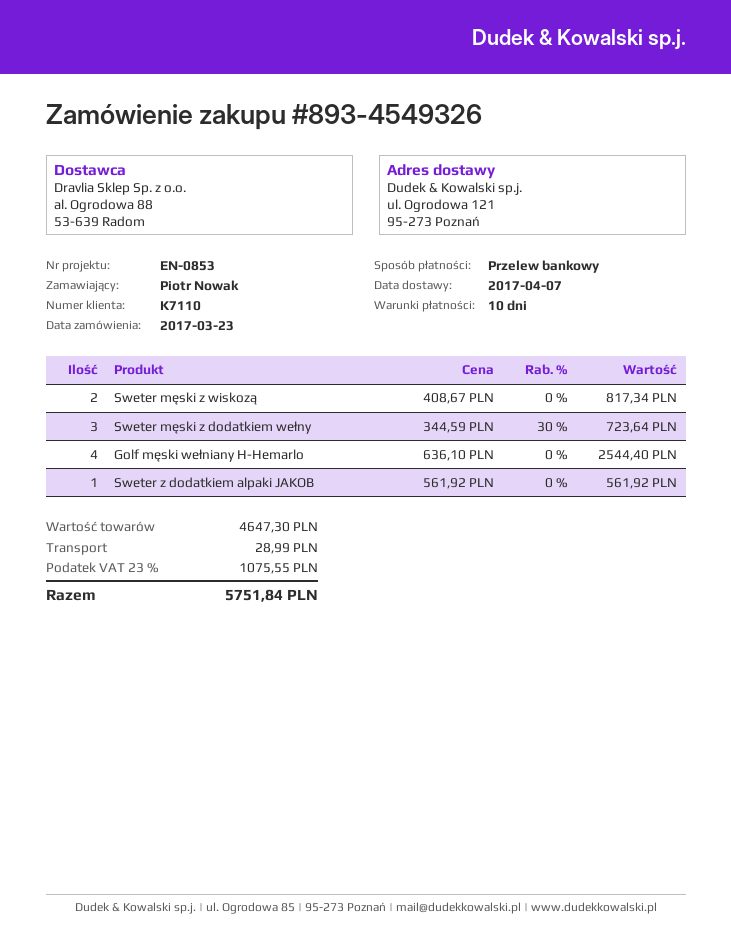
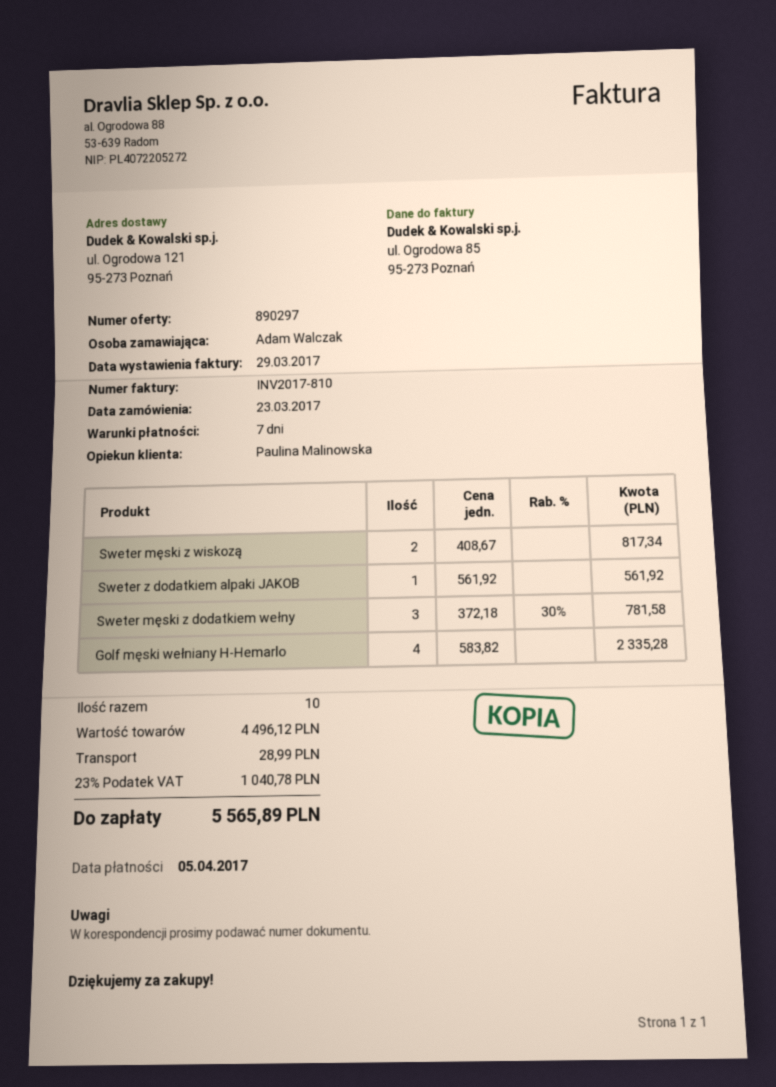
payment terms: 10 days -> 7 days
ordered by: Piotr Nowak -> Adam Walczak
Sweter męski z dodatkiem wełny: 3 x 344.59 - 30% = 723.64 -> 3 x 372.18 - 30% = 781.58
Golf męski wełniany H-Hemarlo: 4 x 636.10 = 2544.40 -> 4 x 583.82 = 2335.28
subtotal: 4647.30 -> 4496.12
tax: 23% = 1075.55 -> 23% = 1040.78
total: 5751.84 -> 5565.89

